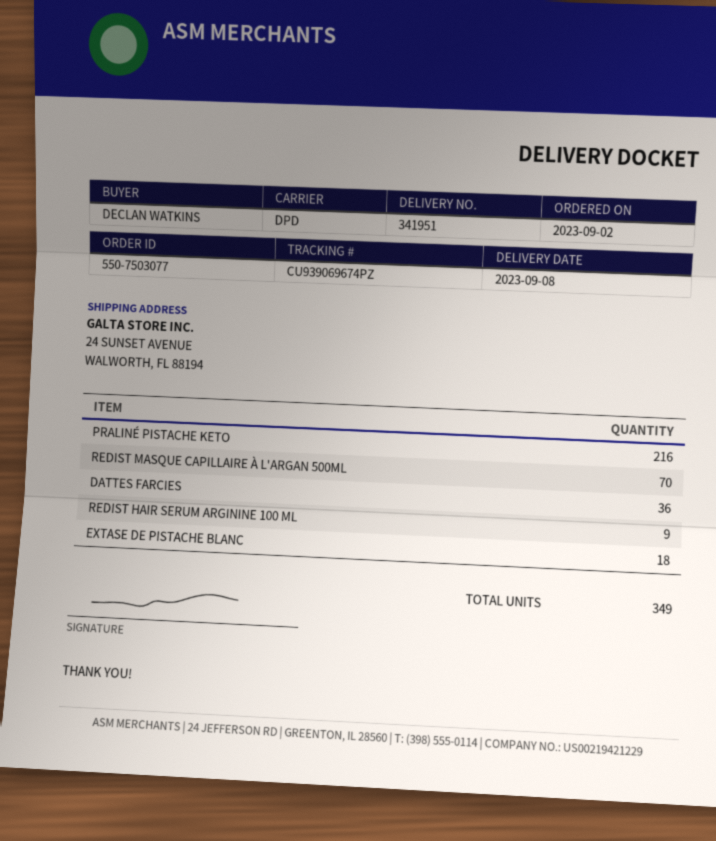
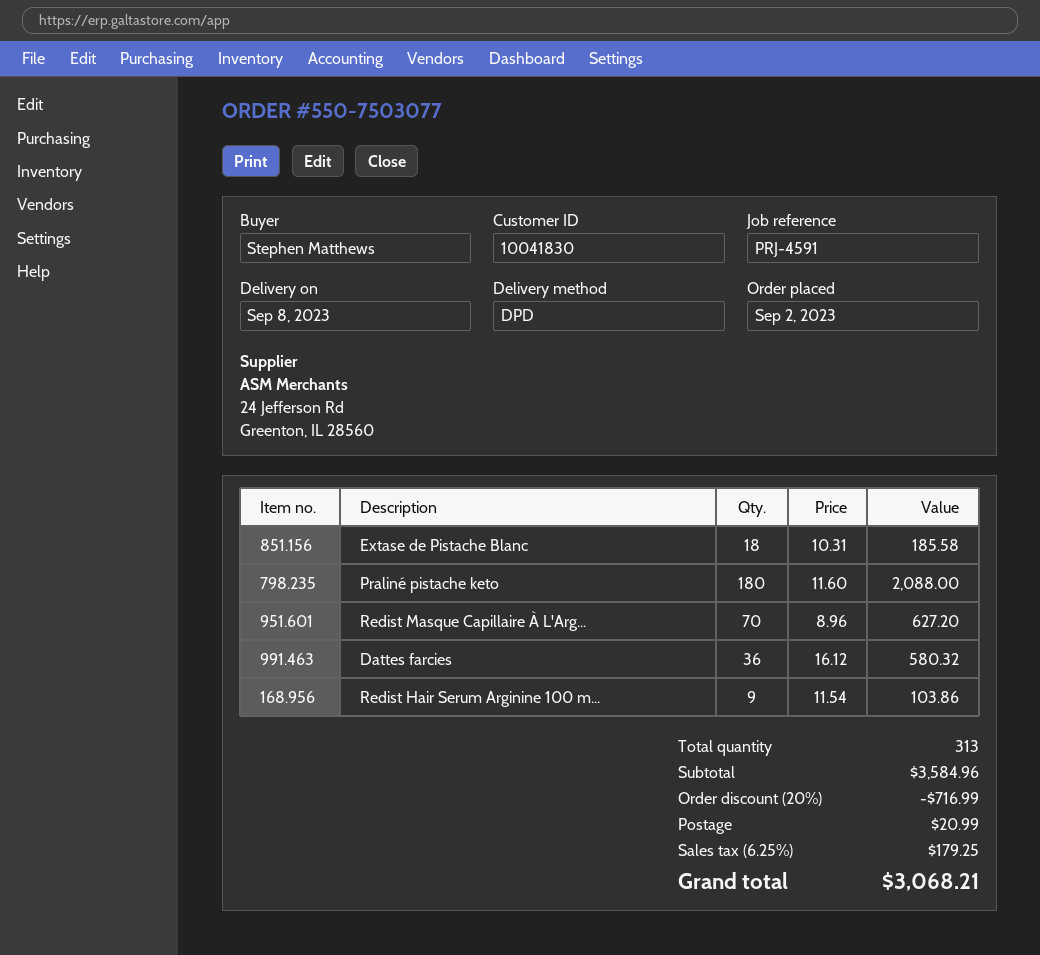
ordered by: DECLAN WATKINS -> Stephen Matthews
PRALINÉ PISTACHE KETO: 216 -> 180
total quantity: 349 -> 313

